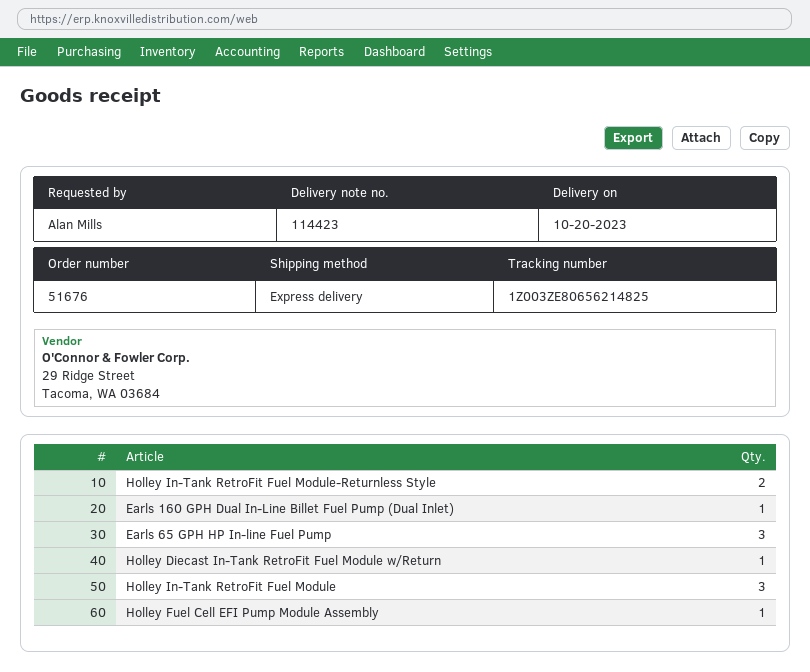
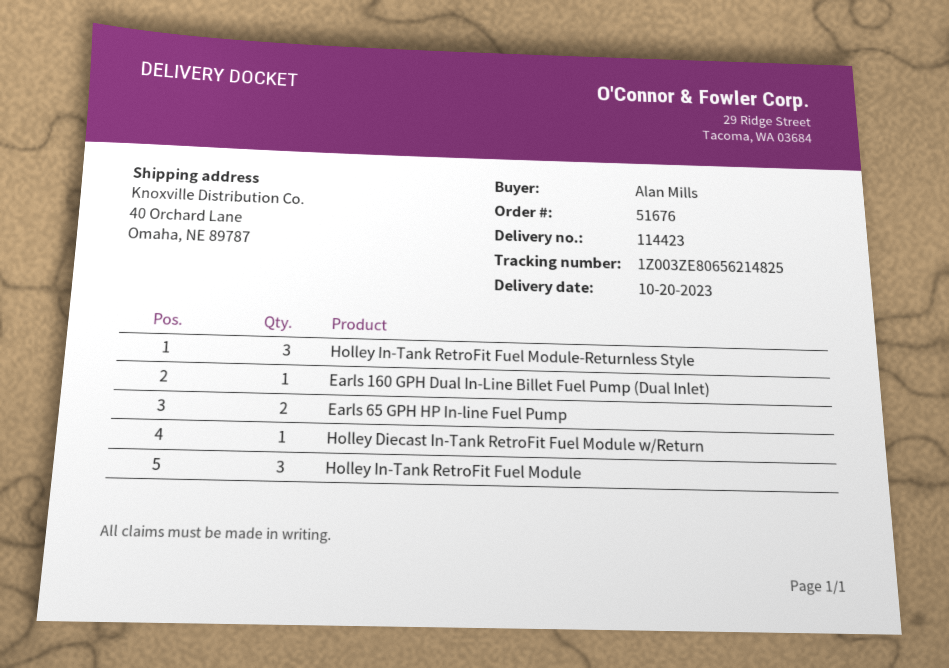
Holley In-Tank RetroFit Fuel Module-Returnless Style: 2 -> 3
Earls 65 GPH HP In-line Fuel Pump: 3 -> 2
Holley Fuel Cell EFI Pump Module Assembly: 1 -> none

